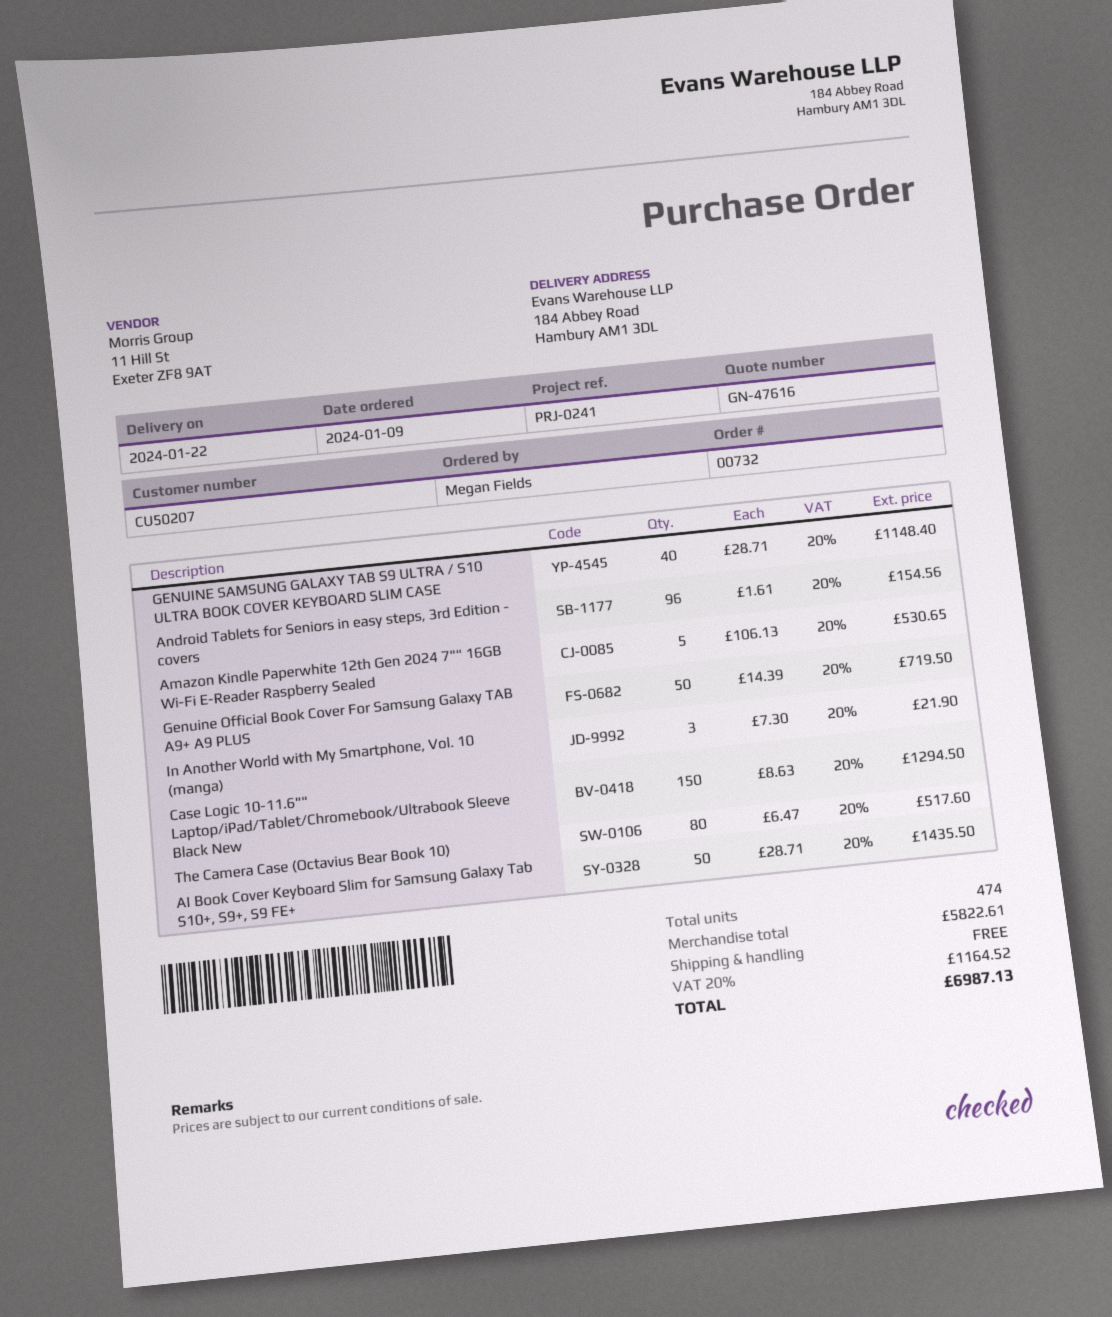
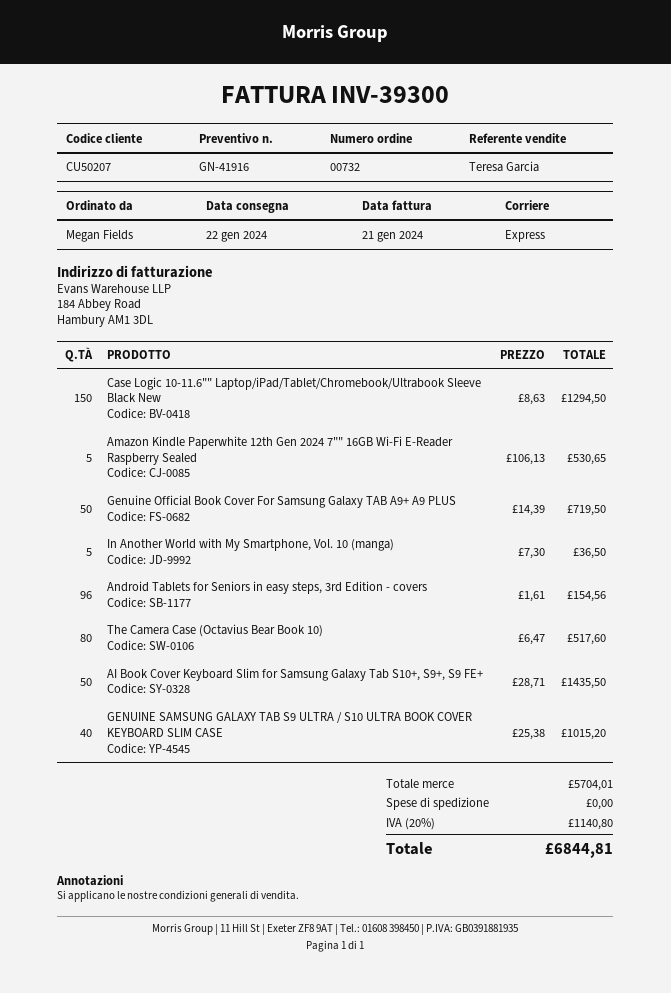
quote number: GN-47616 -> GN-41916
GENUINE SAMSUNG GALAXY TAB S9 ULTRA / S10 ULTRA BOOK COVER KEYBOARD SLIM CASE: 40 x 28.71 = 1148.40 -> 40 x 25.38 = 1015.20
In Another World with My Smartphone, Vol. 10 (manga): 3 x 7.30 = 21.90 -> 5 x 7.30 = 36.50
subtotal: 5822.61 -> 5704.01
tax: 20% = 1164.52 -> 20% = 1140.80
total: 6987.13 -> 6844.81

